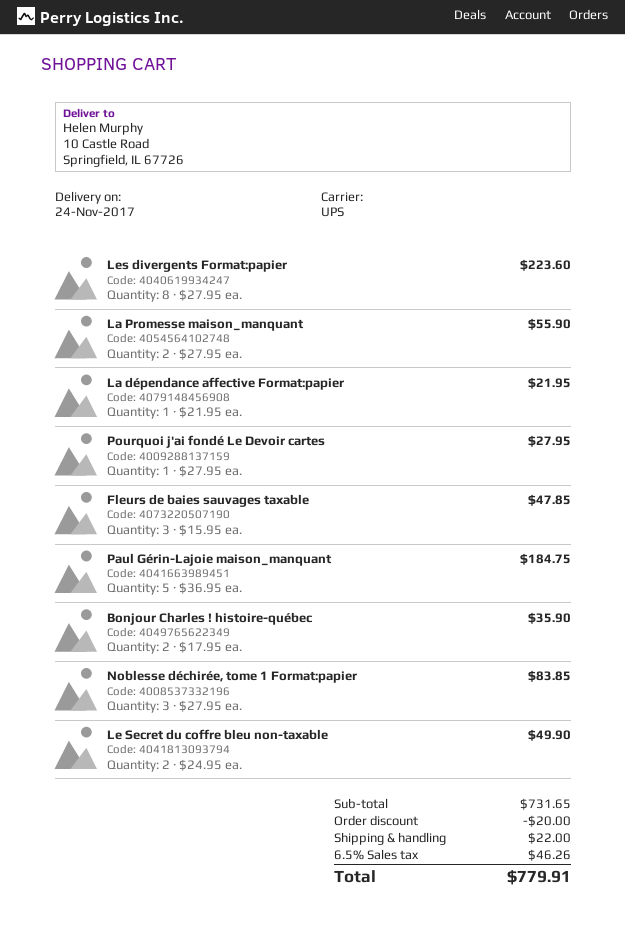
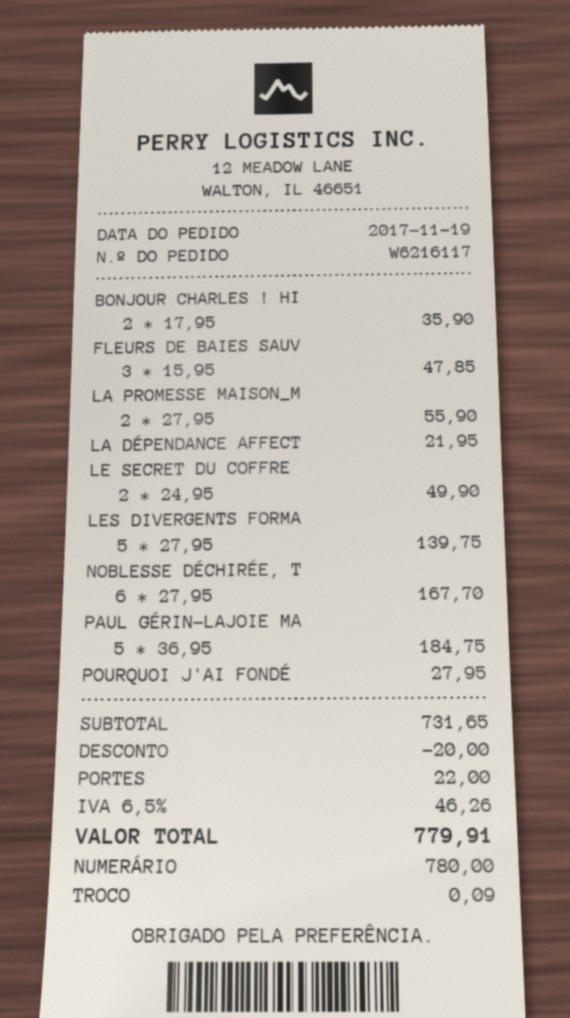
Les divergents Format:papier: 8 x 27.95 = 223.60 -> 5 x 27.95 = 139.75
Noblesse déchirée, tome 1 Format:papier: 3 x 27.95 = 83.85 -> 6 x 27.95 = 167.70

